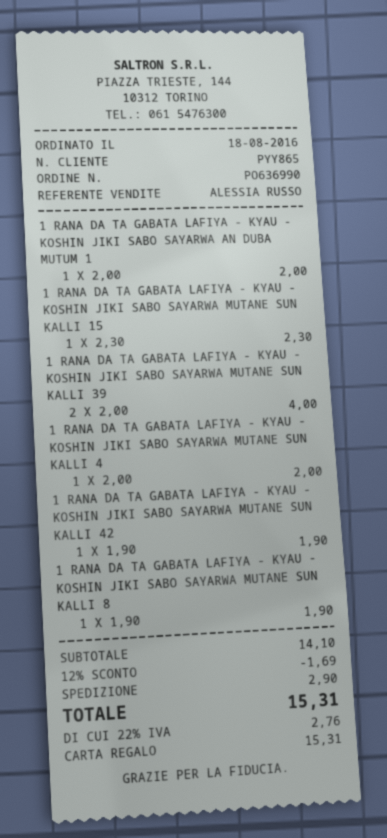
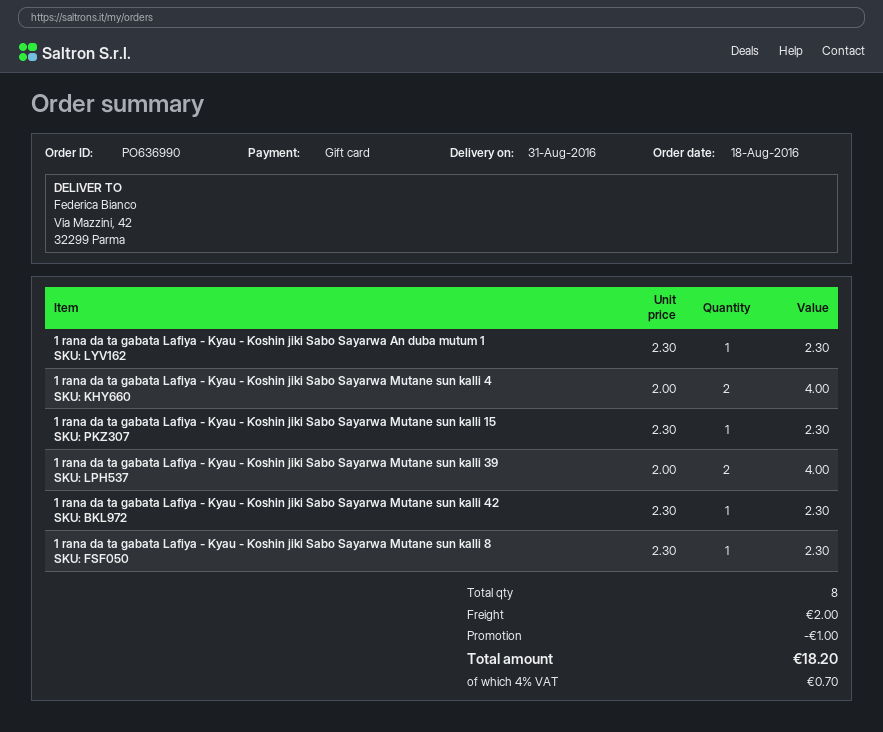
1 RANA DA TA GABATA LAFIYA - KYAU - ƘOSHIN JIKI SABO SAYARWA AN DUBA MUTUM 1: 1 x 2.00 = 2.00 -> 1 x 2.30 = 2.30
1 RANA DA TA GABATA LAFIYA - KYAU - ƘOSHIN JIKI SABO SAYARWA MUTANE SUN KALLI 4: 1 x 2.00 = 2.00 -> 2 x 2.00 = 4.00
1 RANA DA TA GABATA LAFIYA - KYAU - ƘOSHIN JIKI SABO SAYARWA MUTANE SUN KALLI 42: 1 x 1.90 = 1.90 -> 1 x 2.30 = 2.30
1 RANA DA TA GABATA LAFIYA - KYAU - ƘOSHIN JIKI SABO SAYARWA MUTANE SUN KALLI 8: 1 x 1.90 = 1.90 -> 1 x 2.30 = 2.30
discount: 1.69 -> 1.00
shipping: 2.90 -> 2.00
tax: 22% = 2.76 -> 4% = 0.70
total: 15.31 -> 18.20

